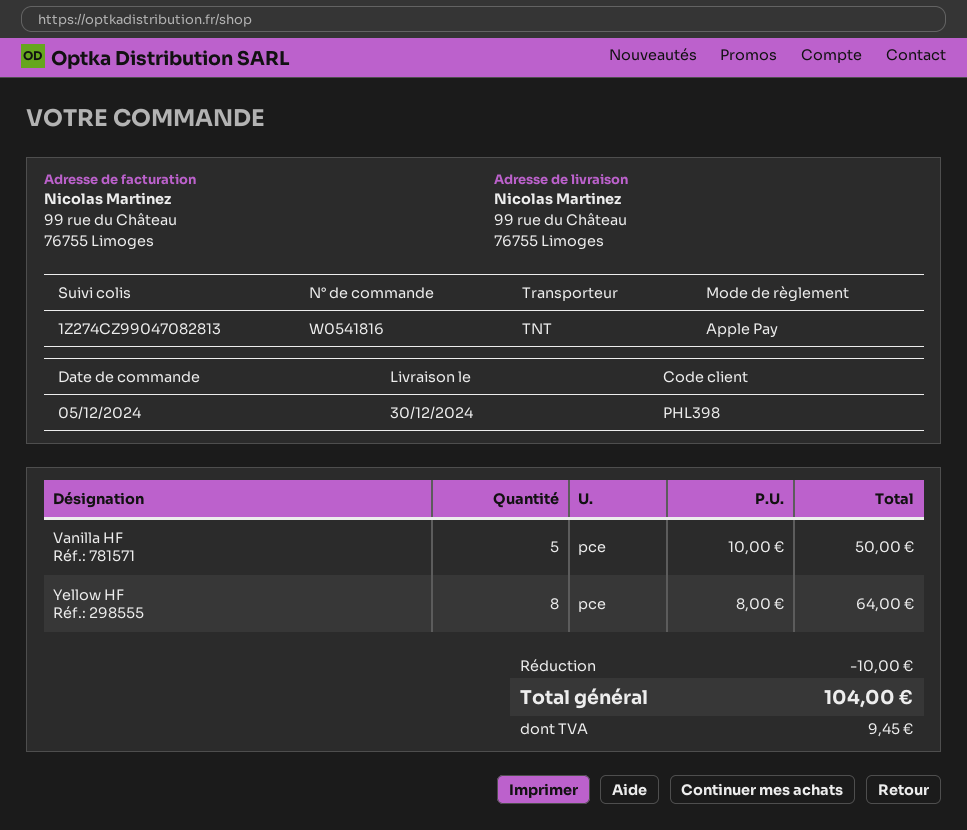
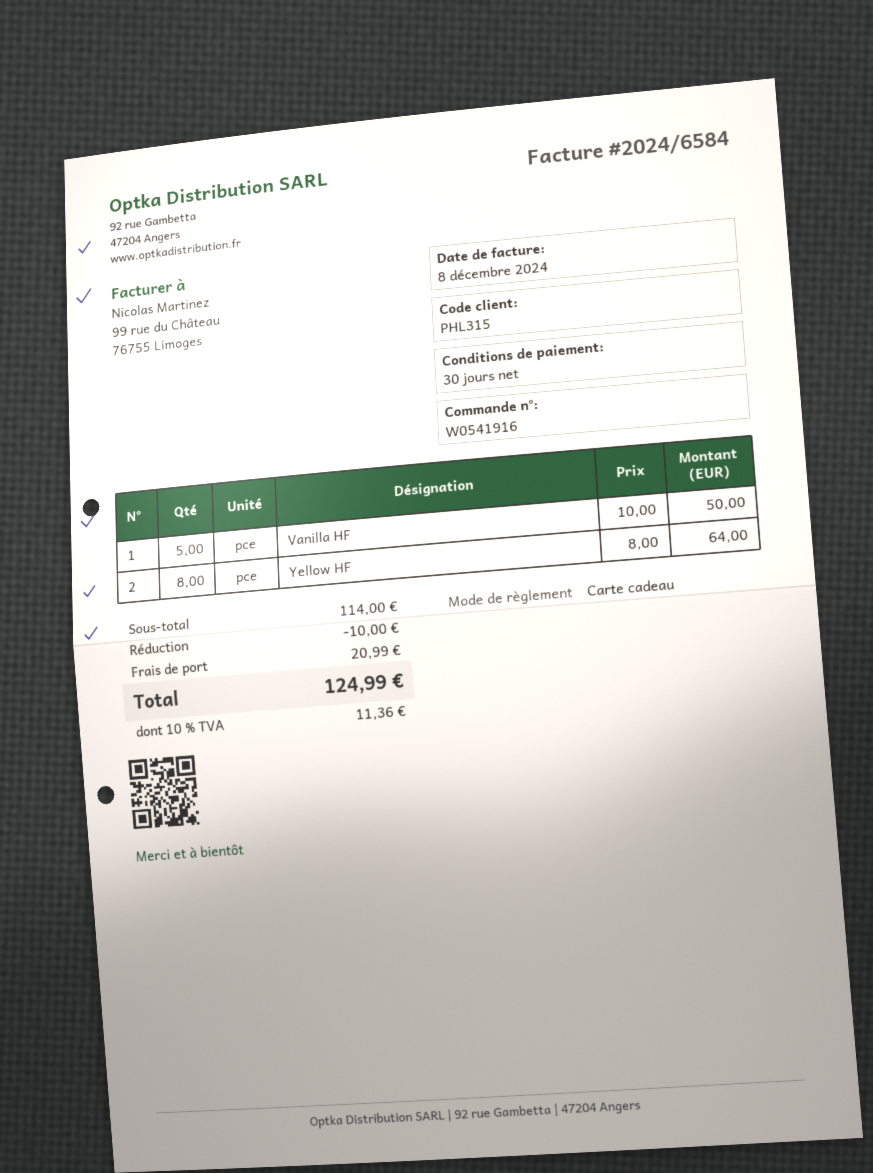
order number: W0541816 -> W0541916
customer number: PHL398 -> PHL315
payment method: Apple Pay -> gift card
shipping: none -> 20.99
tax: 9.45 -> 11.36
total: 104.00 -> 124.99

